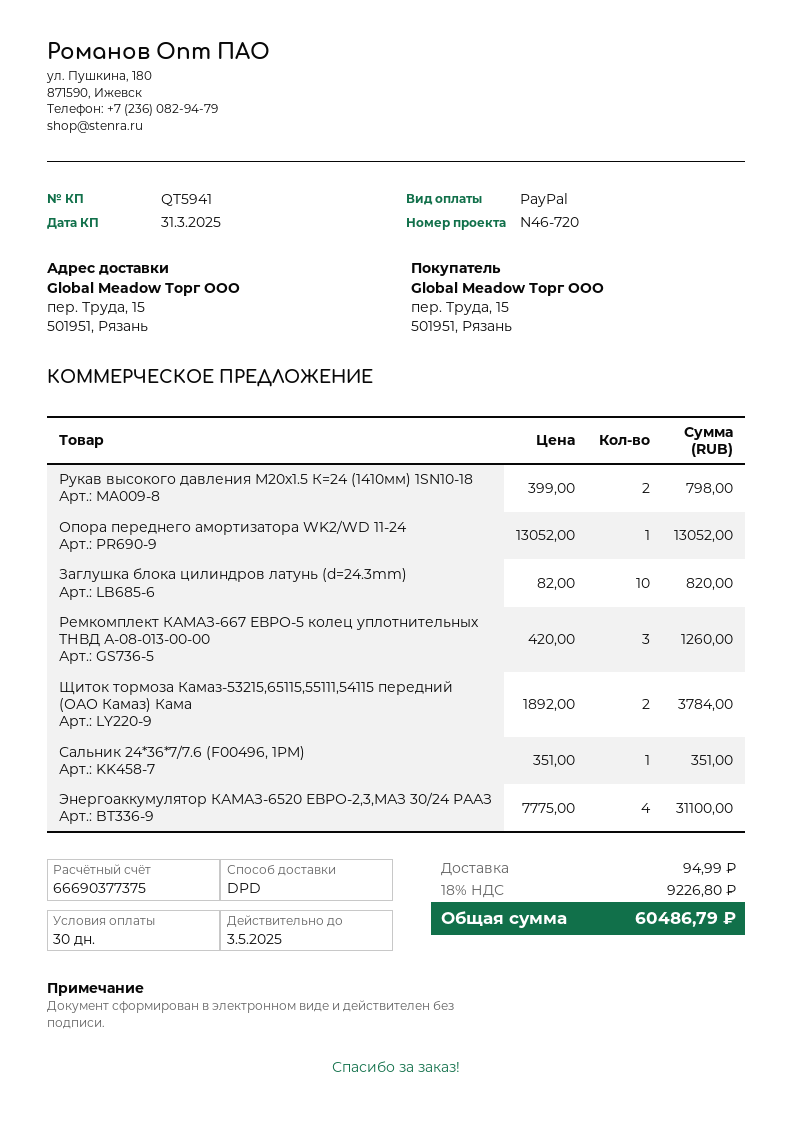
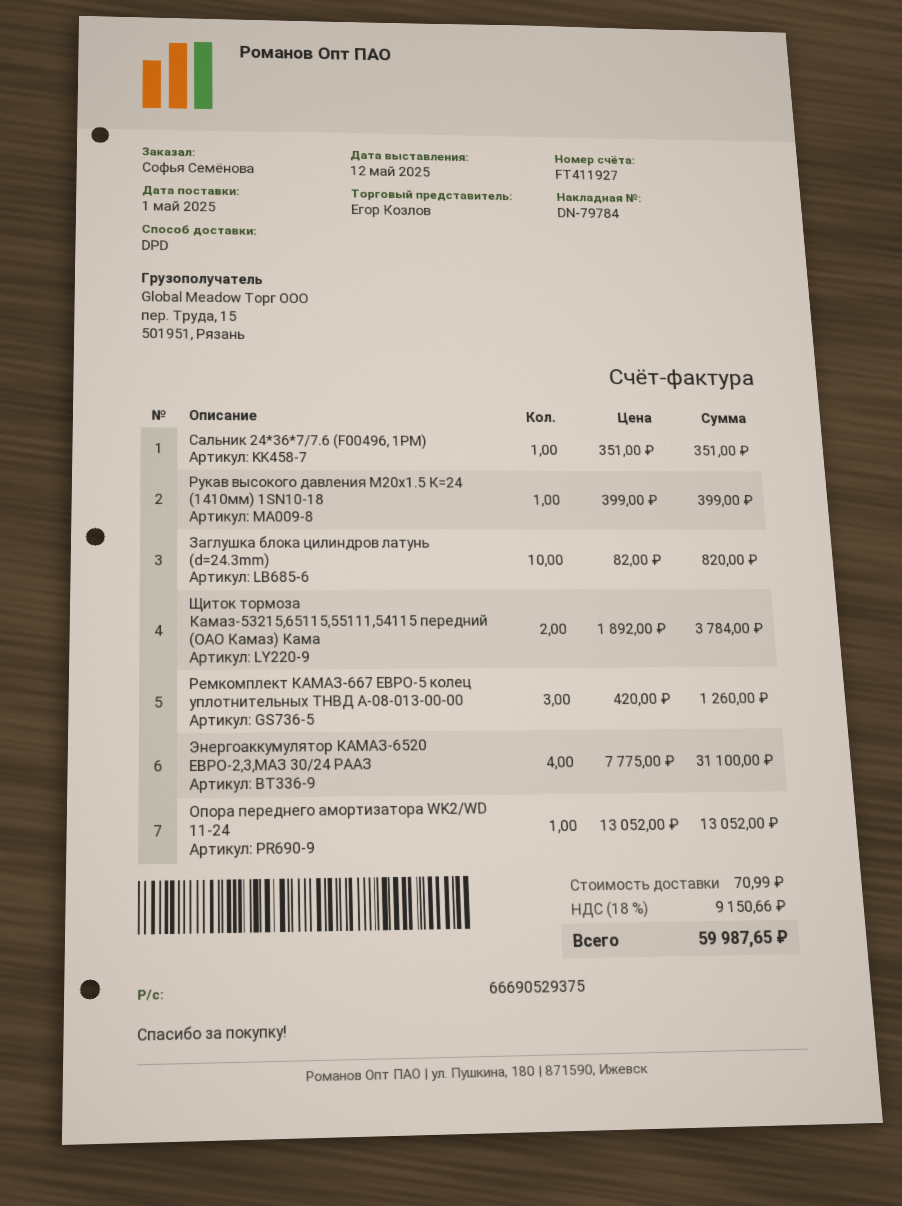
bank account: 66690377375 -> 66690529375
Рукав высокого давления М20х1.5 К=24 (1410мм) 1SN10-18: 2 x 399.00 = 798.00 -> 1 x 399.00 = 399.00
shipping: 94.99 -> 70.99
tax: 18% = 9226.80 -> 18% = 9150.66
total: 60486.79 -> 59987.65

